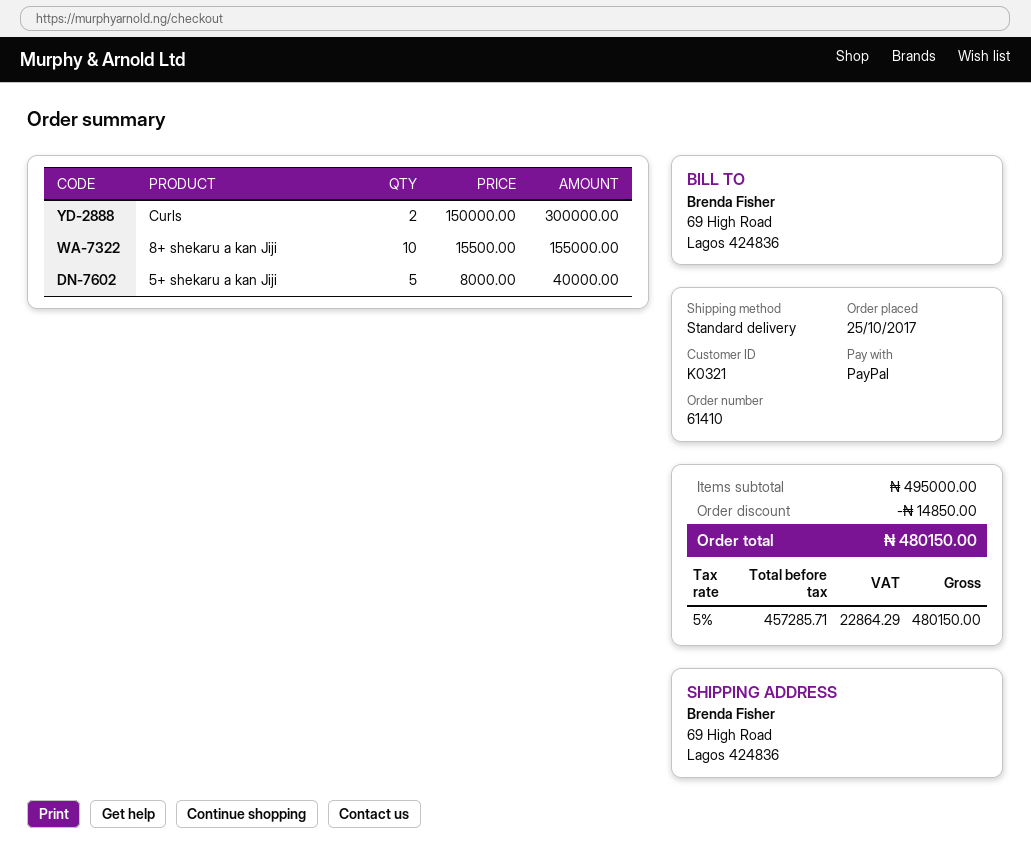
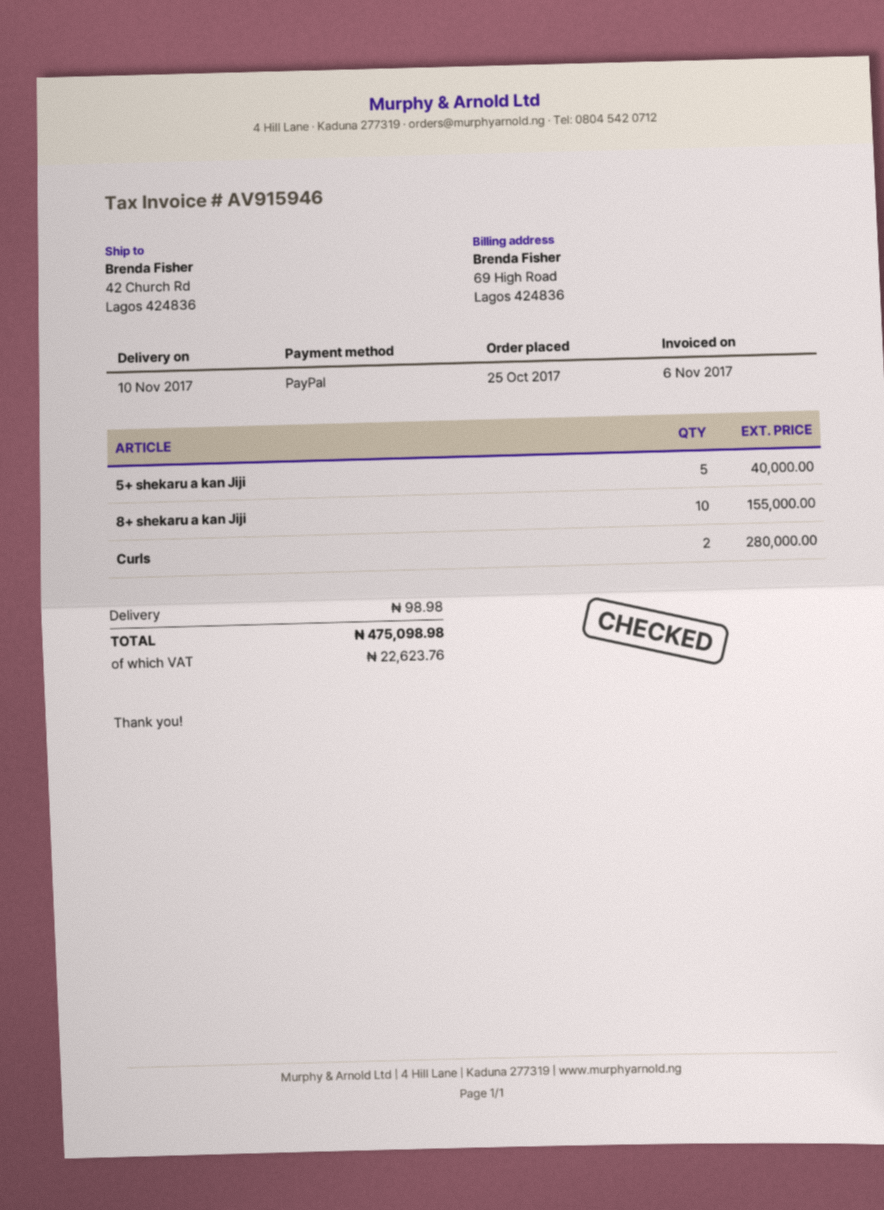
ship to: 69 High Road, Lagos 424836 -> 42 Church Rd, Lagos 424836
Curls: 2 for 300000.00 -> 2 for 280000.00
discount: 14850.00 -> none
shipping: none -> 98.98
tax: 22864.29 -> 22623.76
total: 480150.00 -> 475098.98

